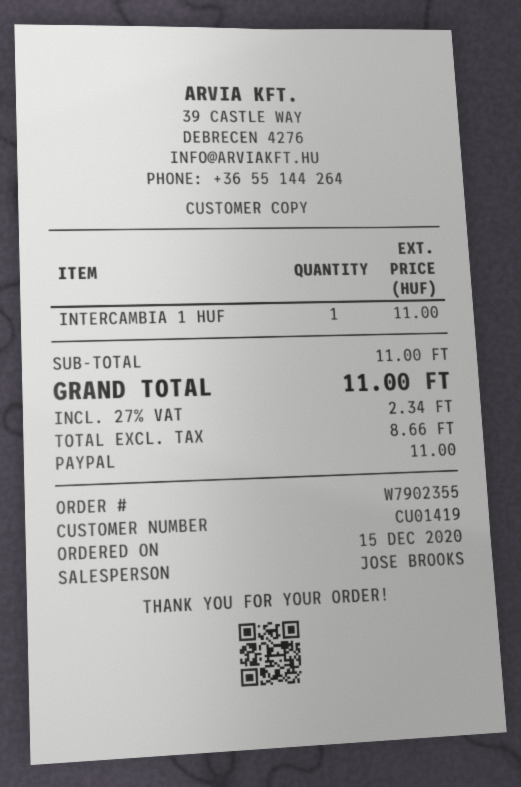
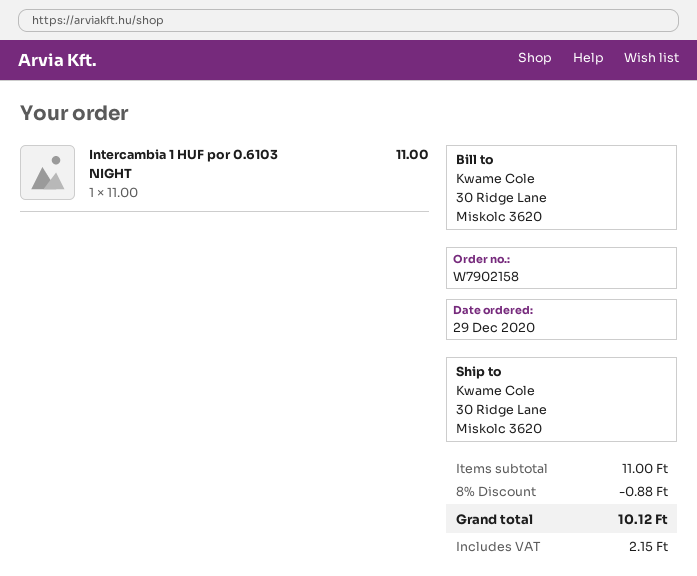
order number: W7902355 -> W7902158
order date: 2020-12-15 -> 2020-12-29
discount: none -> 8% = 0.88
tax: 2.34 -> 2.15
total: 11.00 -> 10.12

